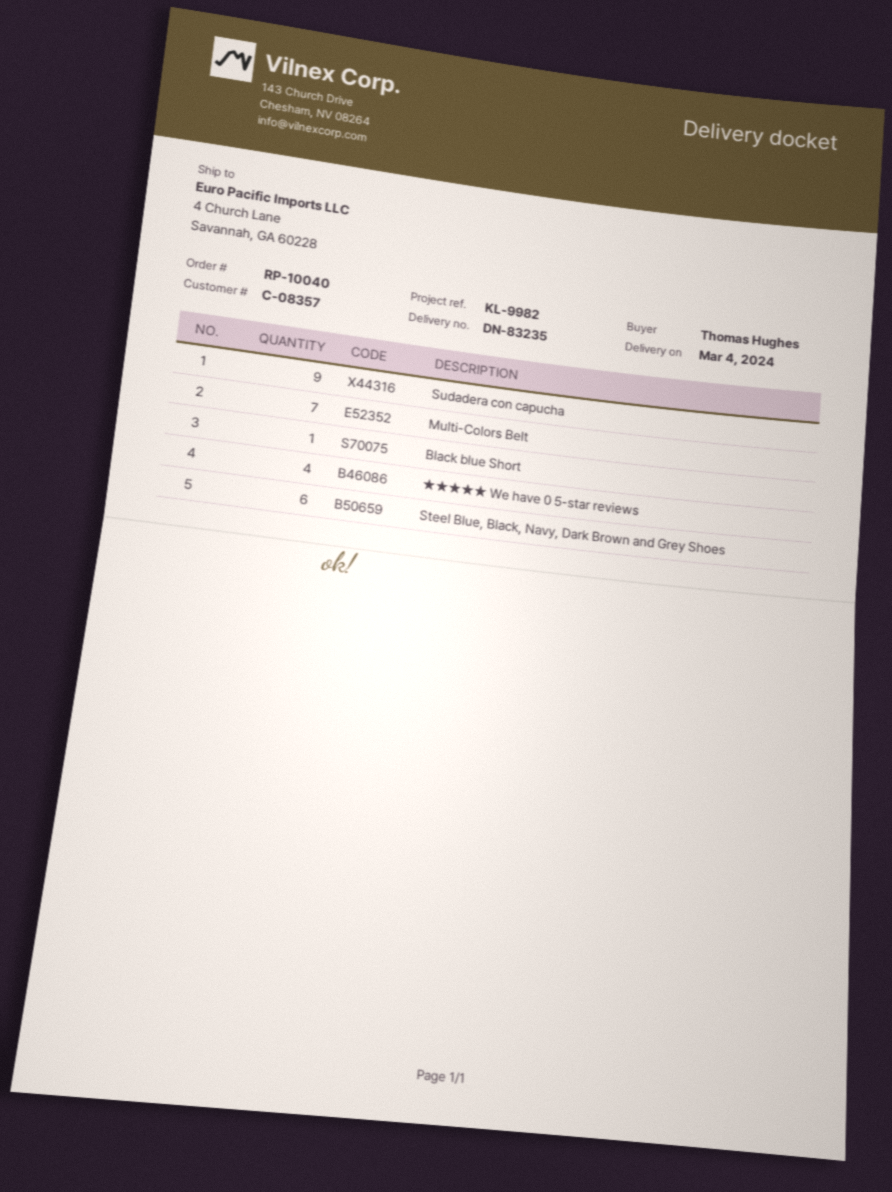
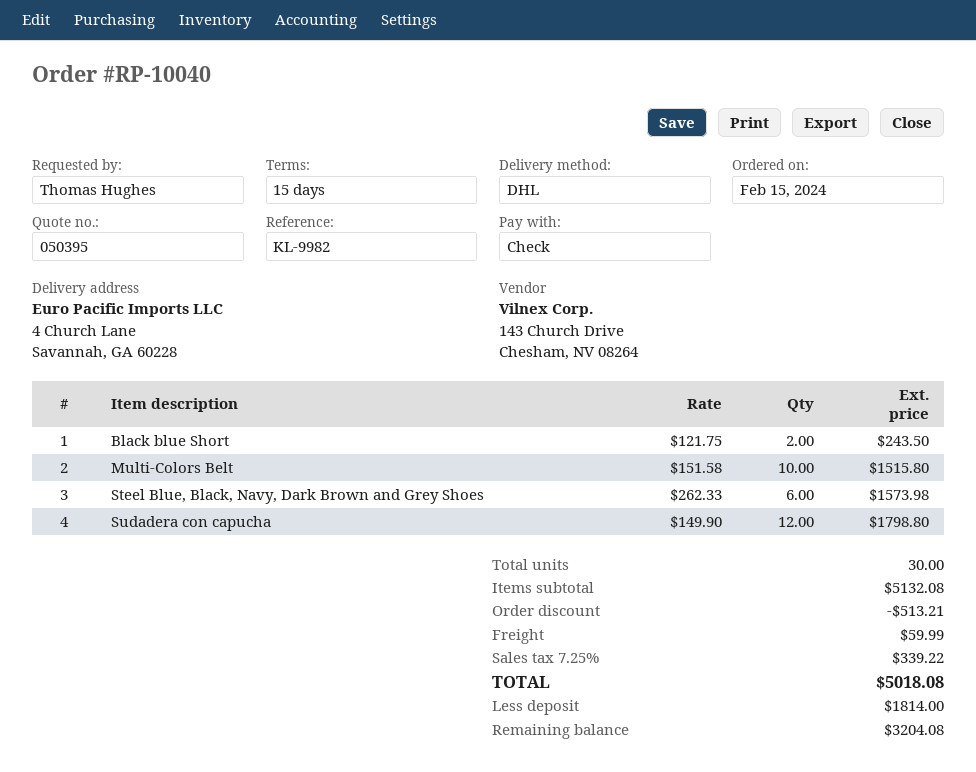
Sudadera con capucha: 9 -> 12
Multi-Colors Belt: 7 -> 10
Black blue Short: 1 -> 2
★★★★★ We have 0 5-star reviews: 4 -> none

